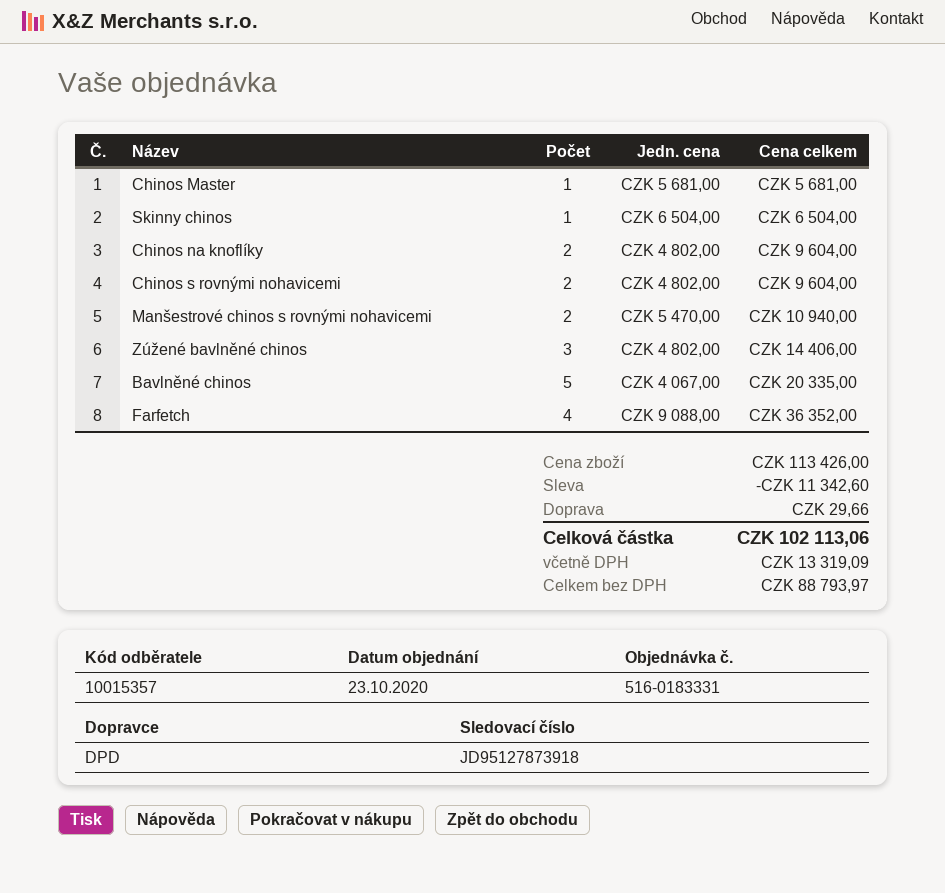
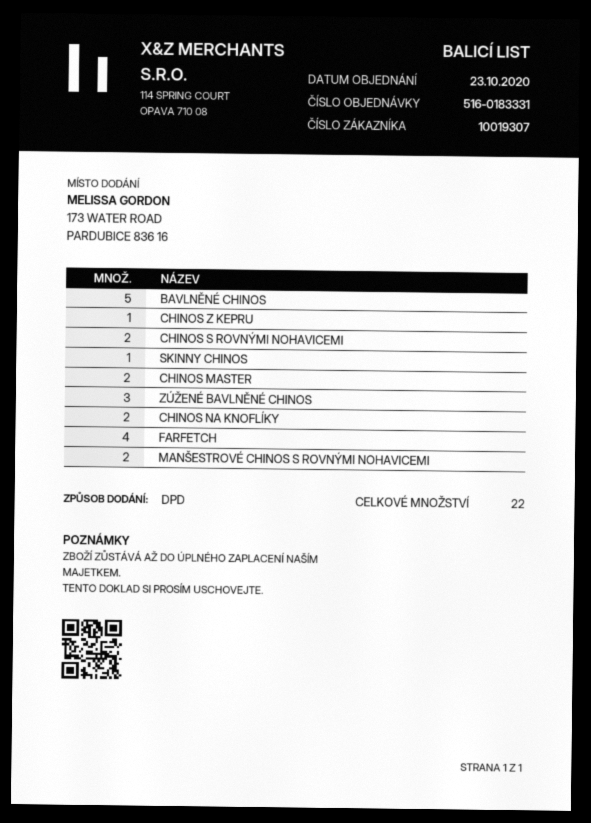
customer number: 10015357 -> 10019307
Chinos Master: 1 -> 2
CHINOS Z KEPRU: none -> 1

